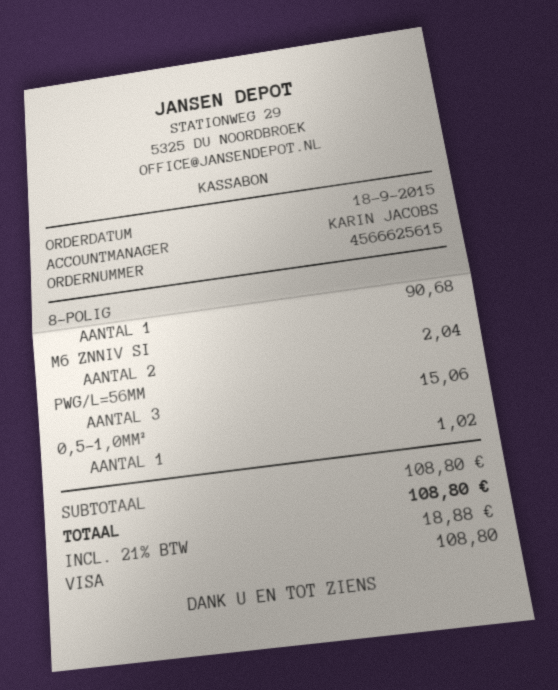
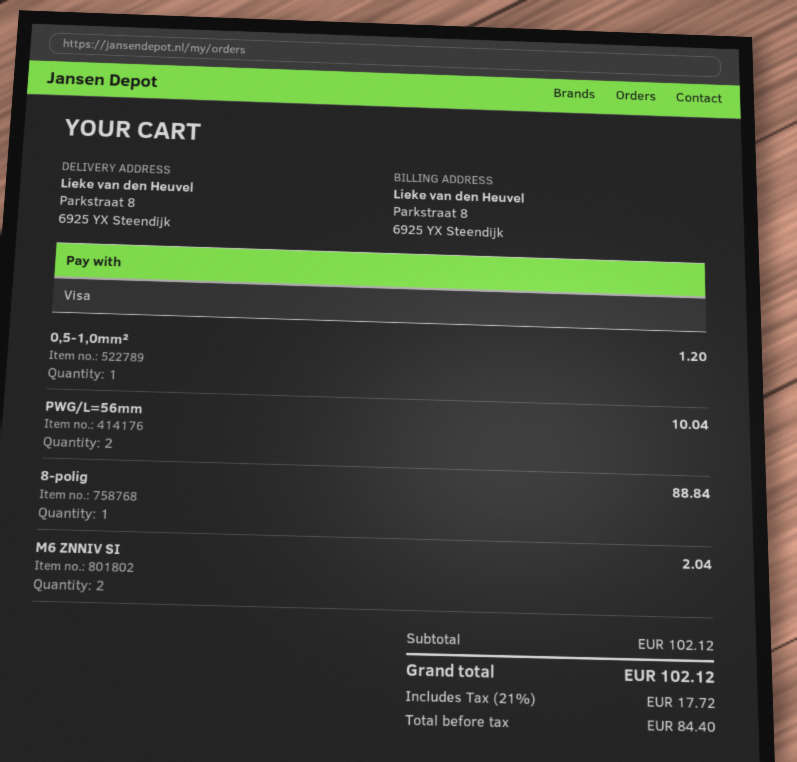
8-POLIG: 1 for 90.68 -> 1 for 88.84
PWG/L=56MM: 3 for 15.06 -> 2 for 10.04
0,5-1,0MM²: 1 for 1.02 -> 1 for 1.20
subtotal: 108.80 -> 102.12
tax: 21% = 18.88 -> 21% = 17.72
total: 108.80 -> 102.12

